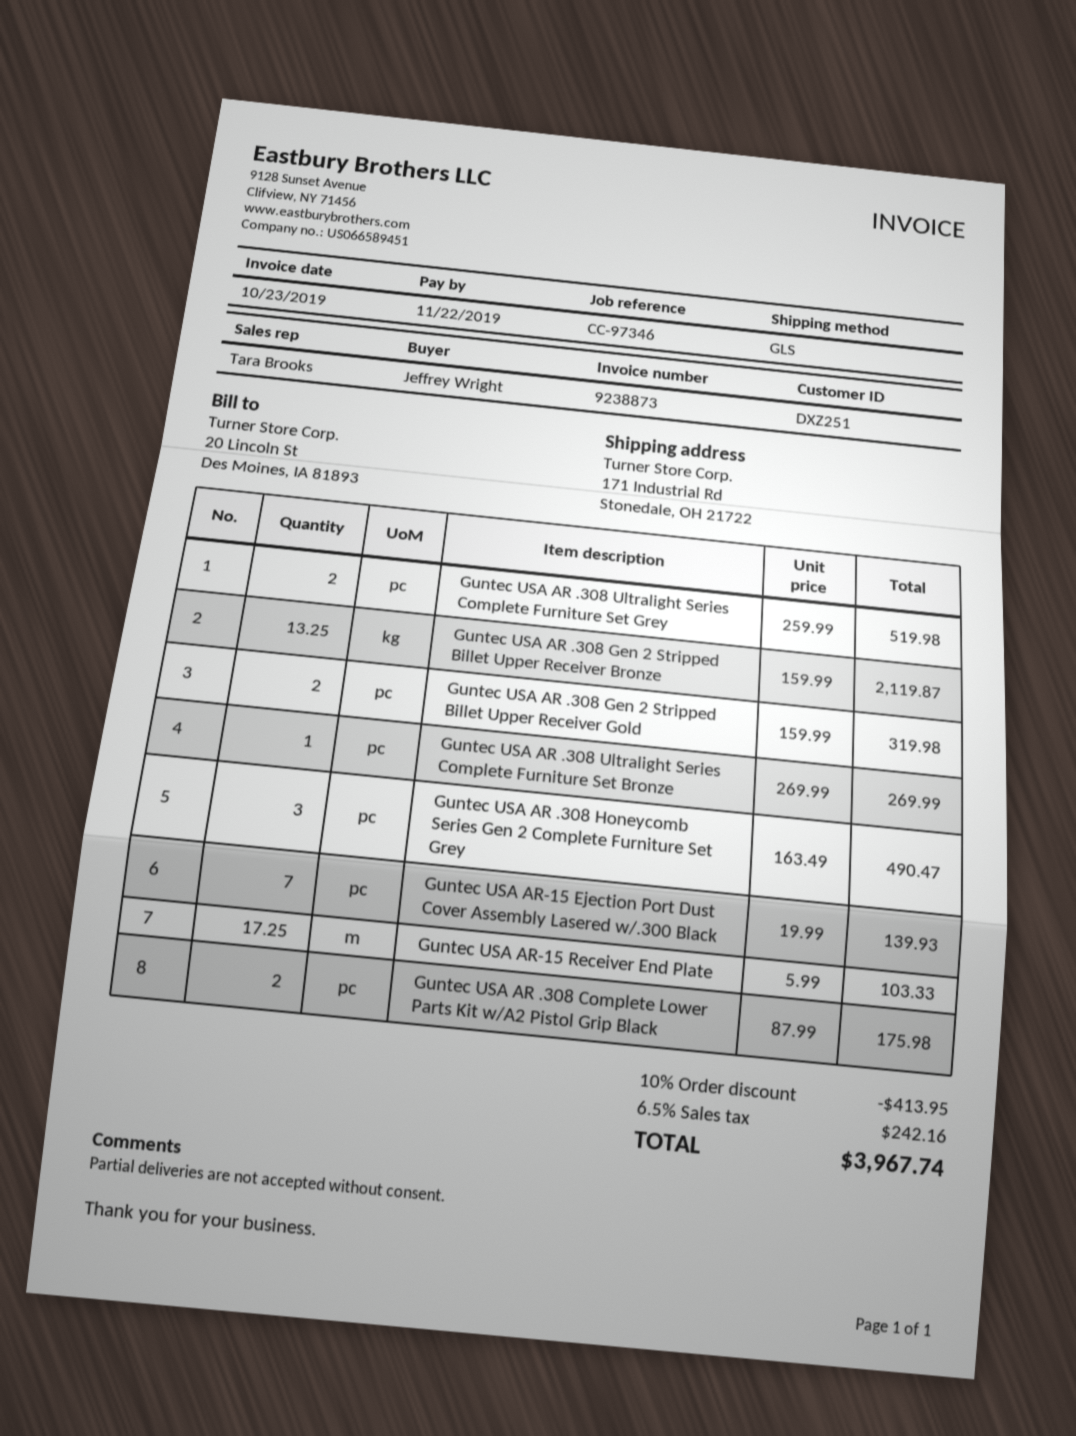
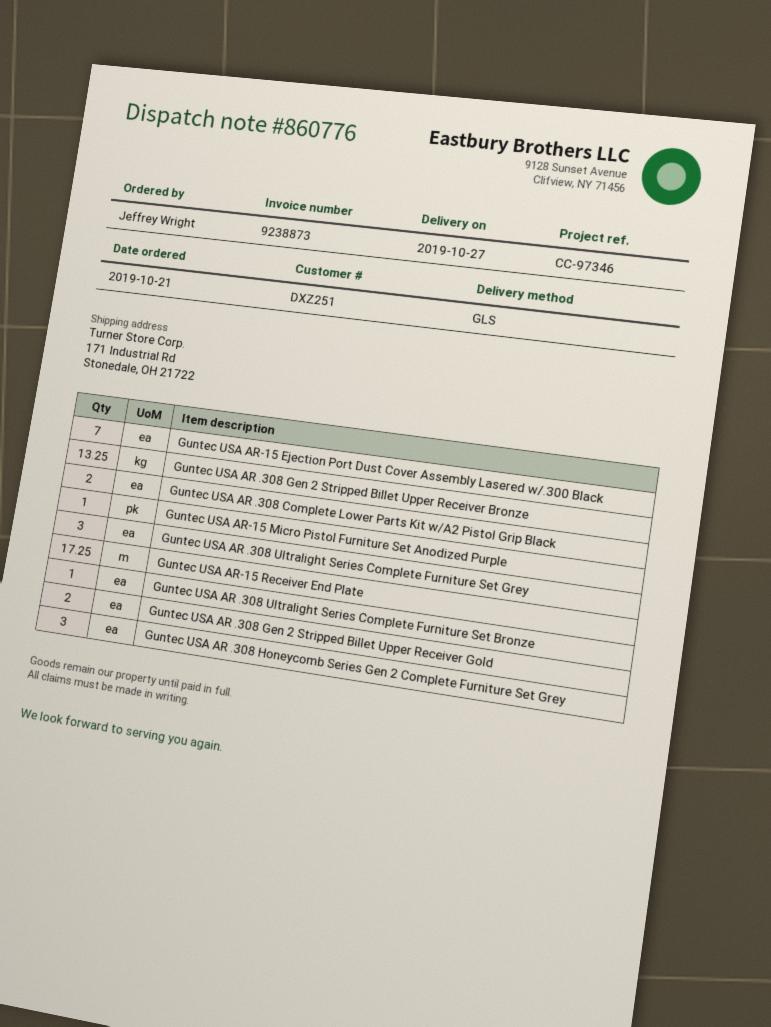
Guntec USA AR .308 Ultralight Series Complete Furniture Set Grey: 2 -> 3
Guntec USA AR-15 Micro Pistol Furniture Set Anodized Purple: none -> 1

